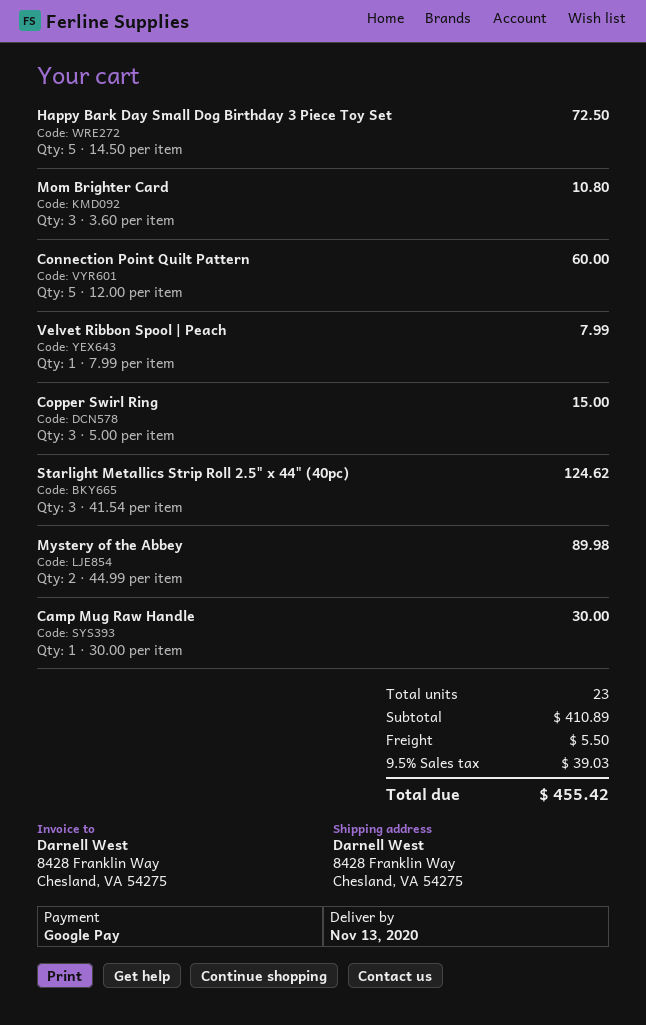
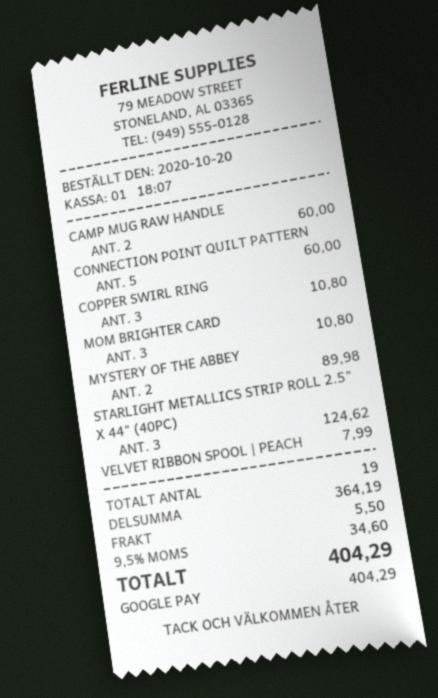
Happy Bark Day Small Dog Birthday 3 Piece Toy Set: 5 for 72.50 -> none
Copper Swirl Ring: 3 for 15.00 -> 3 for 10.80
Camp Mug Raw Handle: 1 for 30.00 -> 2 for 60.00
total quantity: 23 -> 19
subtotal: 410.89 -> 364.19
tax: 9.5% = 39.03 -> 9.5% = 34.60
total: 455.42 -> 404.29

